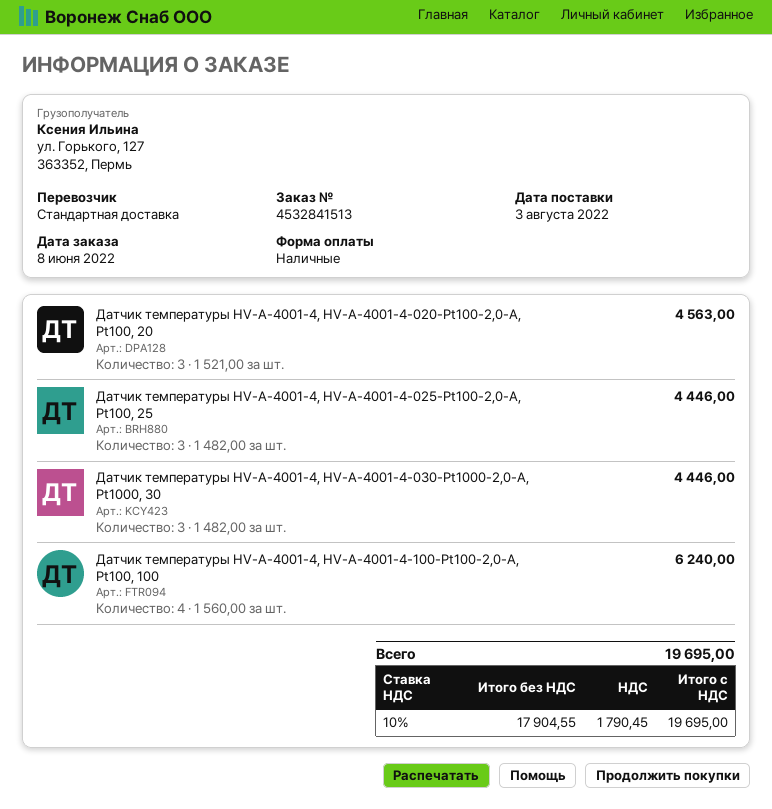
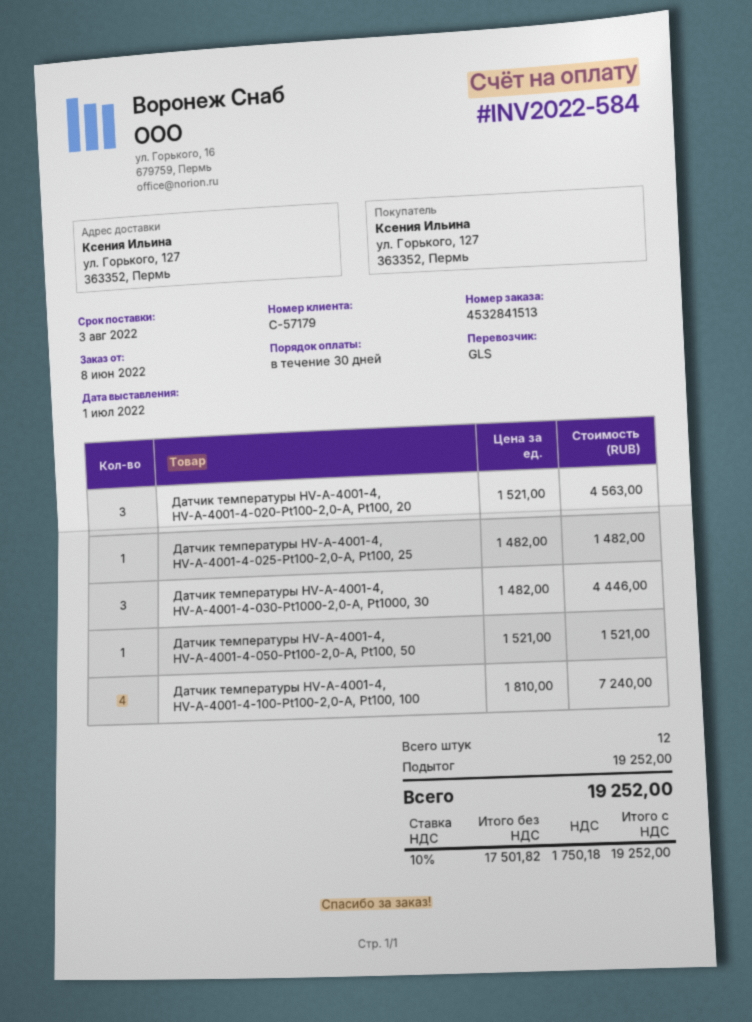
shipping method: standard -> GLS
Датчик температуры HV-A-4001-4, HV-A-4001-4-025-Pt100-2,0-A, Pt100, 25: 3 x 1482.00 = 4446.00 -> 1 x 1482.00 = 1482.00
Датчик температуры HV-A-4001-4, HV-A-4001-4-100-Pt100-2,0-A, Pt100, 100: 4 x 1560.00 = 6240.00 -> 4 x 1810.00 = 7240.00
Датчик температуры HV-A-4001-4, HV-A-4001-4-050-Pt100-2,0-A, Pt100, 50: none -> 1 x 1521.00 = 1521.00
net: 17904.55 -> 17501.82
tax: 10% = 1790.45 -> 10% = 1750.18
total: 19695.00 -> 19252.00

